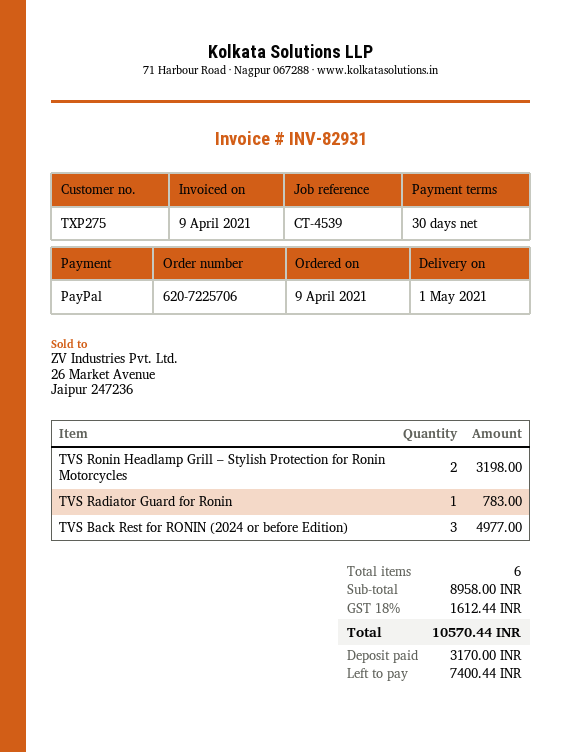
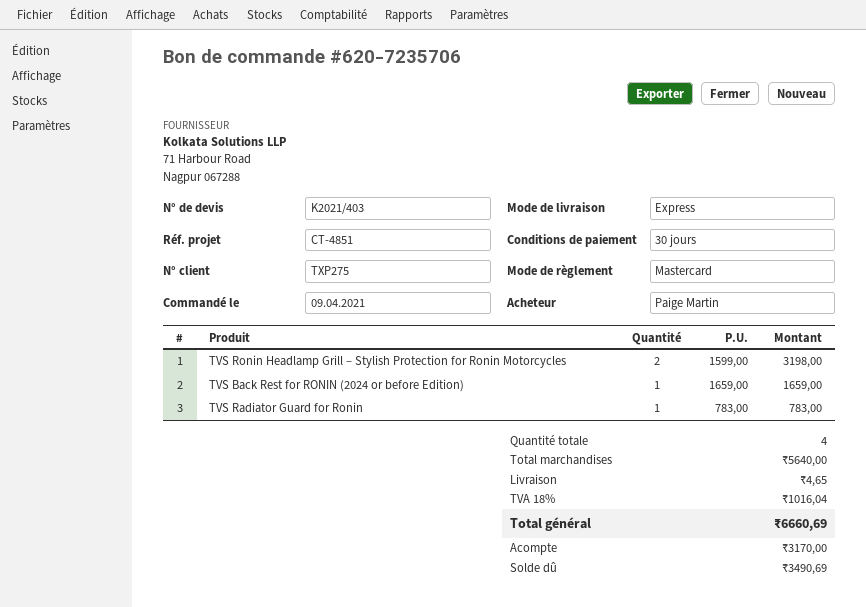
order number: 620-7225706 -> 620-7235706
reference: CT-4539 -> CT-4851
payment method: PayPal -> Mastercard
TVS Back Rest for RONIN (2024 or before Edition): 3 for 4977.00 -> 1 for 1659.00
total quantity: 6 -> 4
subtotal: 8958.00 -> 5640.00
shipping: none -> 4.65
tax: 18% = 1612.44 -> 18% = 1016.04
total: 10570.44 -> 6660.69
balance: 7400.44 -> 3490.69

